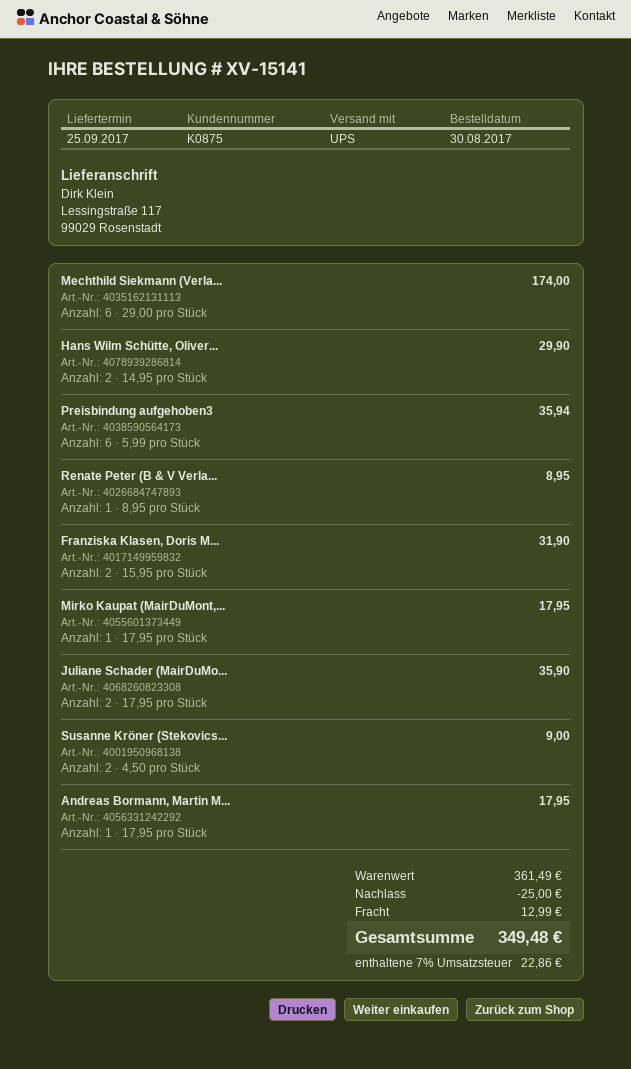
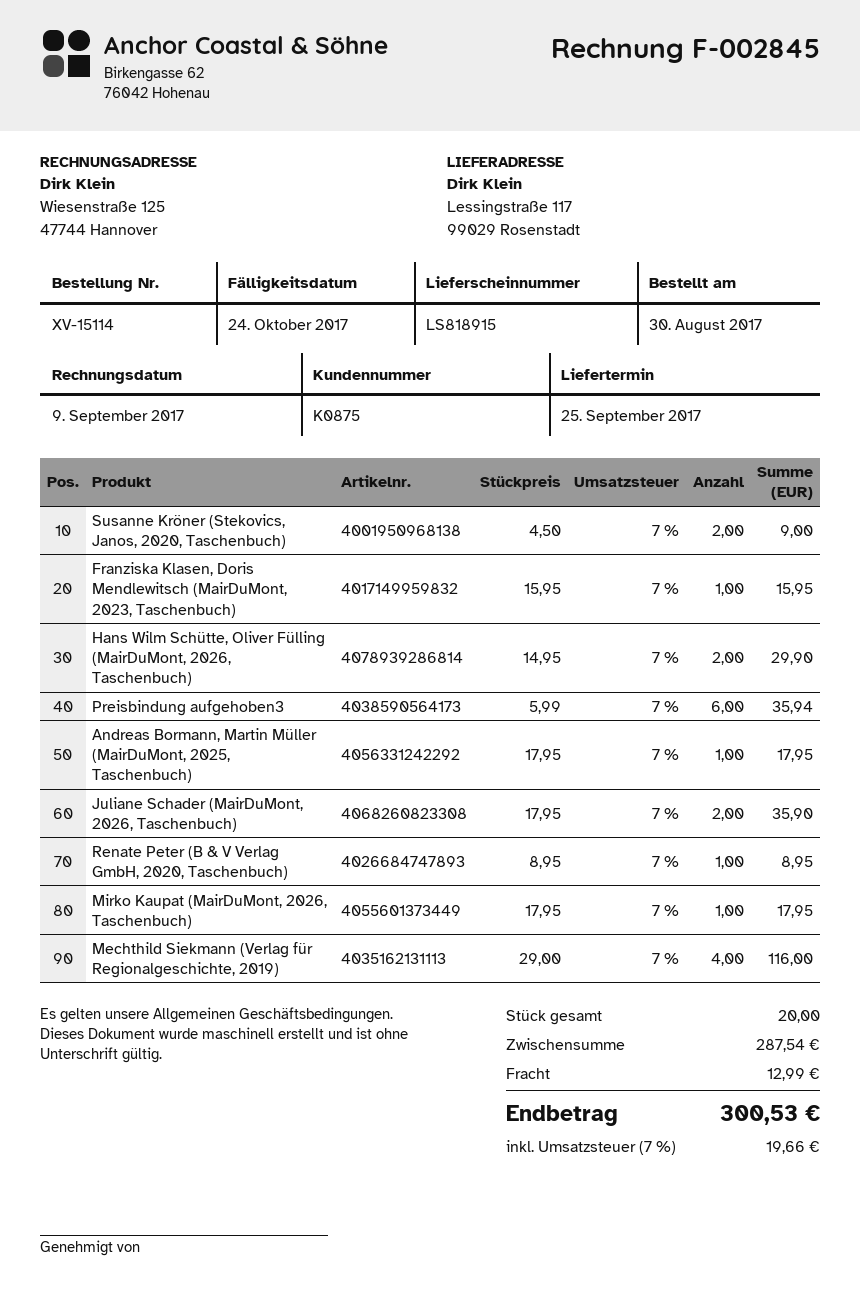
order number: XV-15141 -> XV-15114
Mechthild Siekmann (Verla...: 6 x 29.00 = 174.00 -> 4 x 29.00 = 116.00
Franziska Klasen, Doris M...: 2 x 15.95 = 31.90 -> 1 x 15.95 = 15.95
subtotal: 361.49 -> 287.54
discount: 25.00 -> none
tax: 7% = 22.86 -> 7% = 19.66
total: 349.48 -> 300.53

